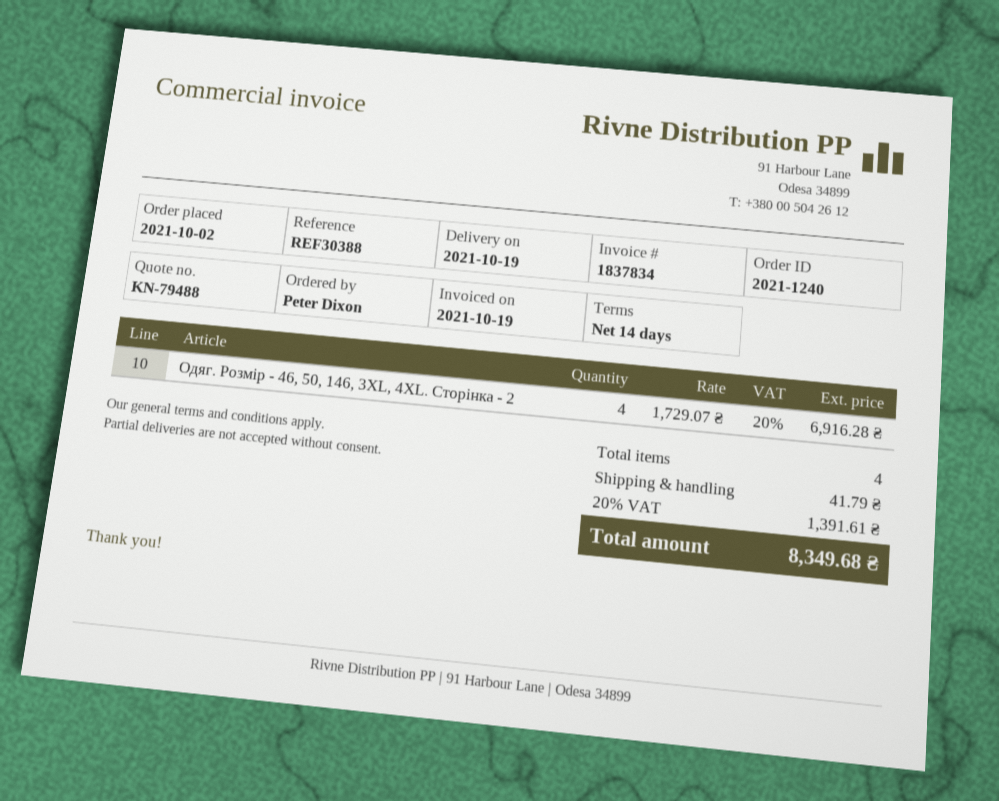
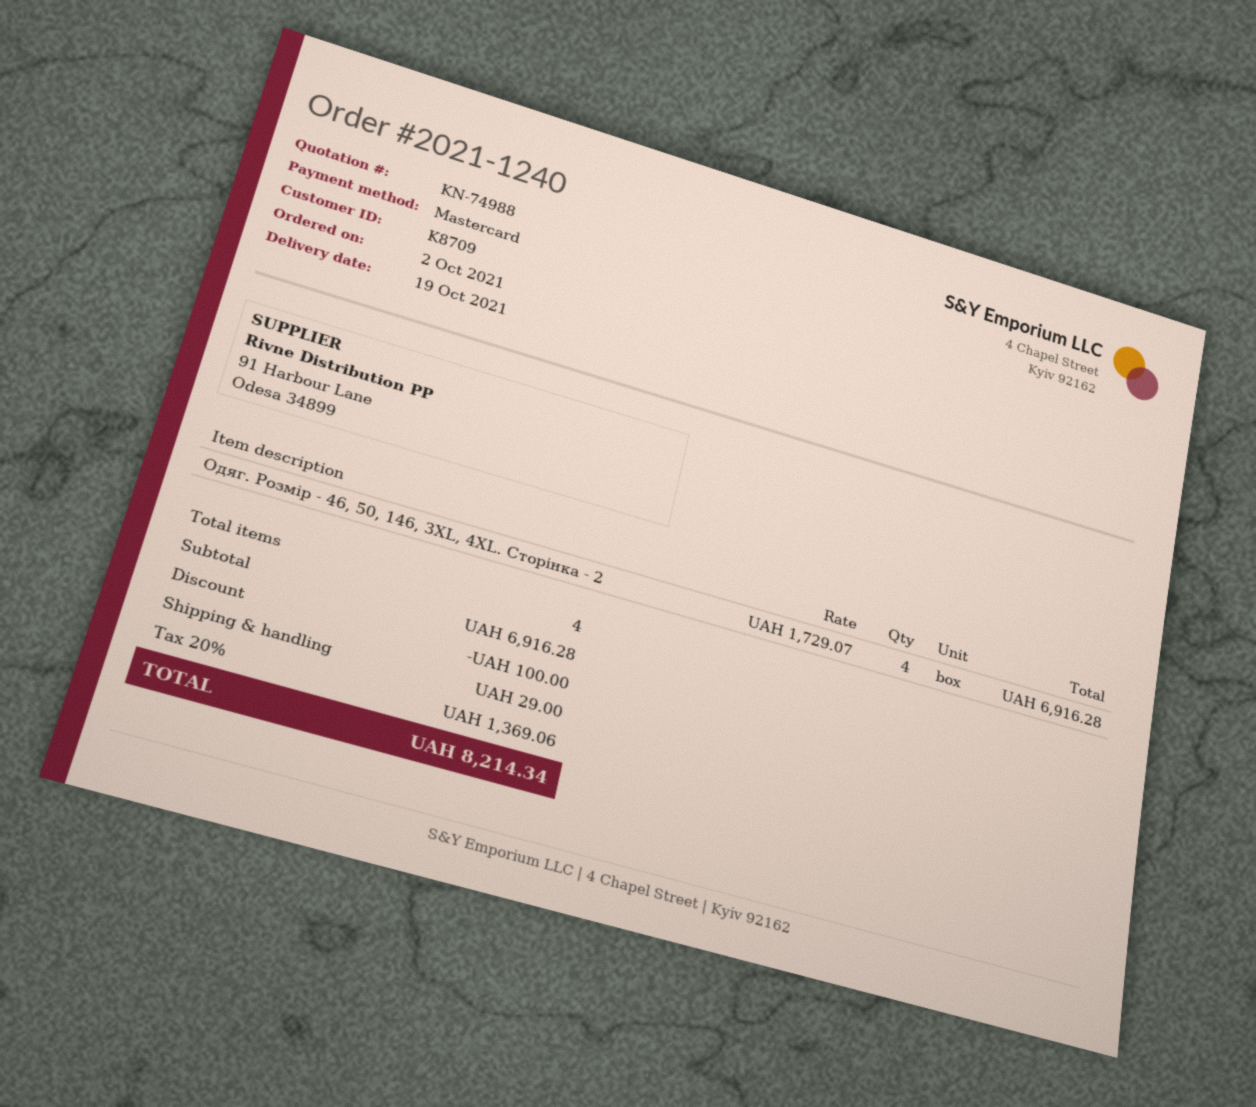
quote number: KN-79488 -> KN-74988
discount: none -> 100.00
shipping: 41.79 -> 29.00
tax: 20% = 1391.61 -> 20% = 1369.06
total: 8349.68 -> 8214.34

